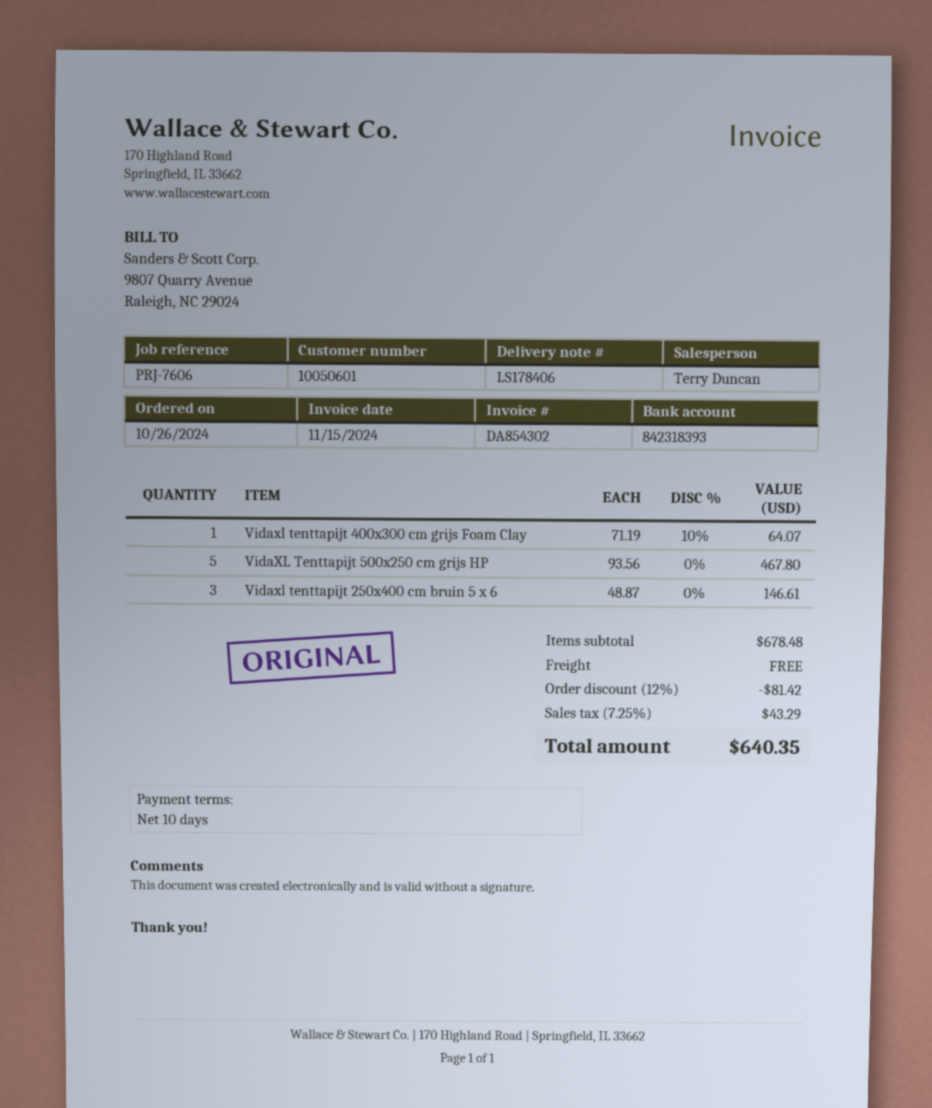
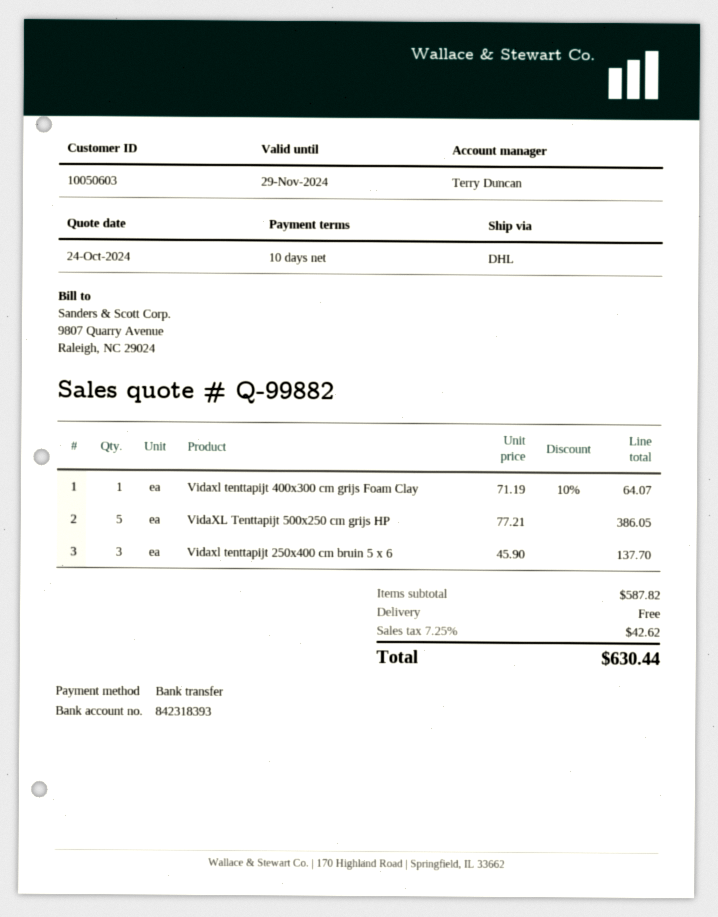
customer number: 10050601 -> 10050603
VidaXL Tenttapijt 500x250 cm grijs HP: 5 x 93.56 = 467.80 -> 5 x 77.21 = 386.05
Vidaxl tenttapijt 250x400 cm bruin 5 x 6: 3 x 48.87 = 146.61 -> 3 x 45.90 = 137.70
subtotal: 678.48 -> 587.82
discount: 12% = 81.42 -> none
tax: 7.25% = 43.29 -> 7.25% = 42.62
total: 640.35 -> 630.44

